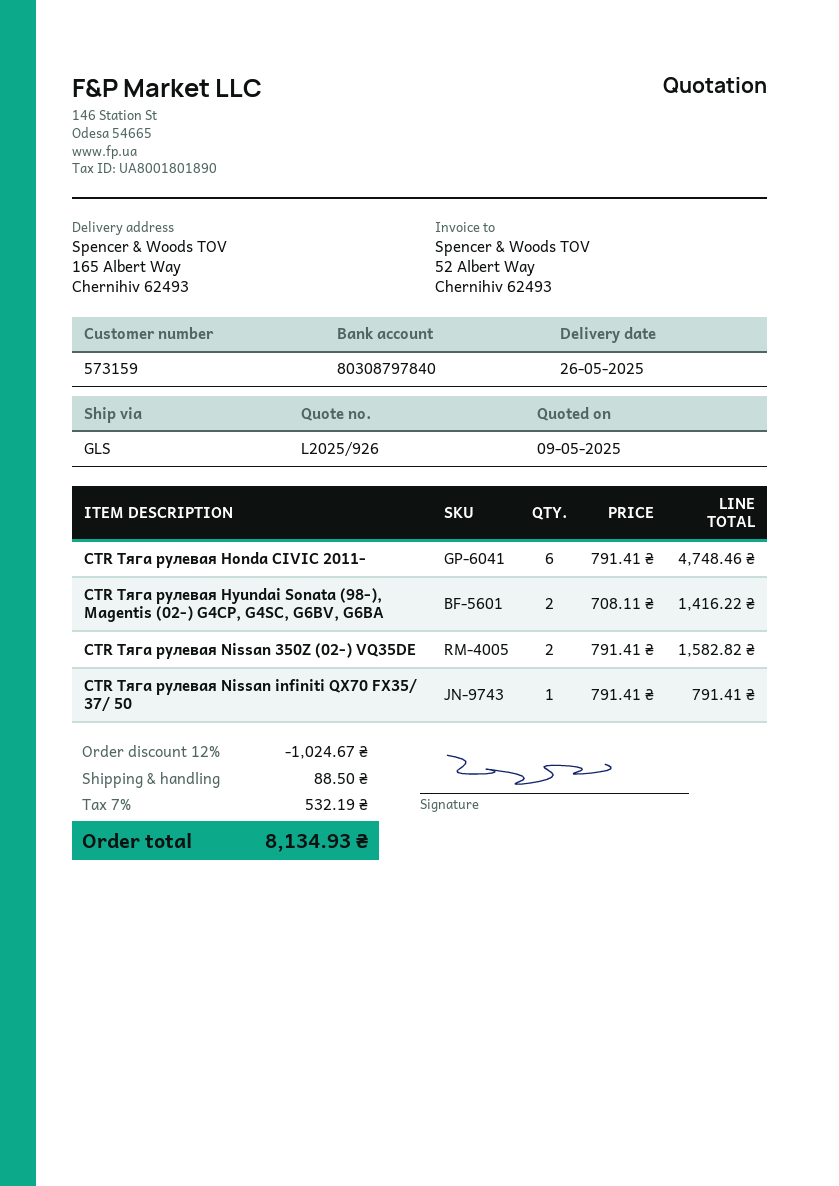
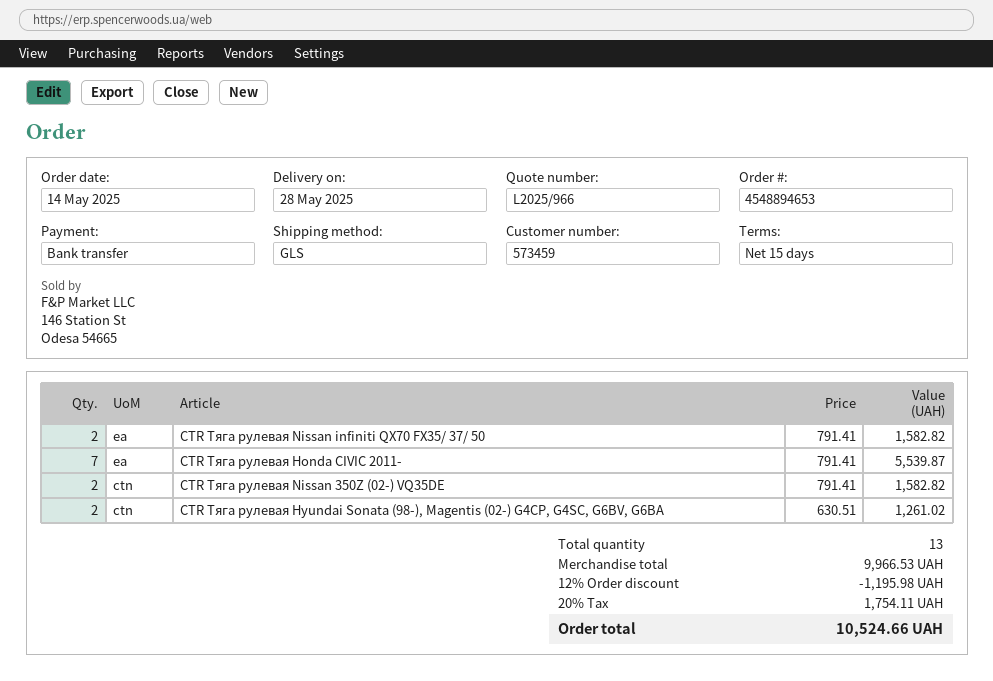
quote number: L2025/926 -> L2025/966
delivery date: 2025-05-26 -> 2025-05-28
customer number: 573159 -> 573459
CTR Тяга рулевая Honda CIVIC 2011-: 6 x 791.41 = 4748.46 -> 7 x 791.41 = 5539.87
CTR Тяга рулевая Hyundai Sonata (98-), Magentis (02-) G4CP, G4SC, G6BV, G6BA: 2 x 708.11 = 1416.22 -> 2 x 630.51 = 1261.02
CTR Тяга рулевая Nissan infiniti QX70 FX35/ 37/ 50: 1 x 791.41 = 791.41 -> 2 x 791.41 = 1582.82
discount: 12% = 1024.67 -> 12% = 1195.98
shipping: 88.50 -> none
tax: 7% = 532.19 -> 20% = 1754.11
total: 8134.93 -> 10524.66

